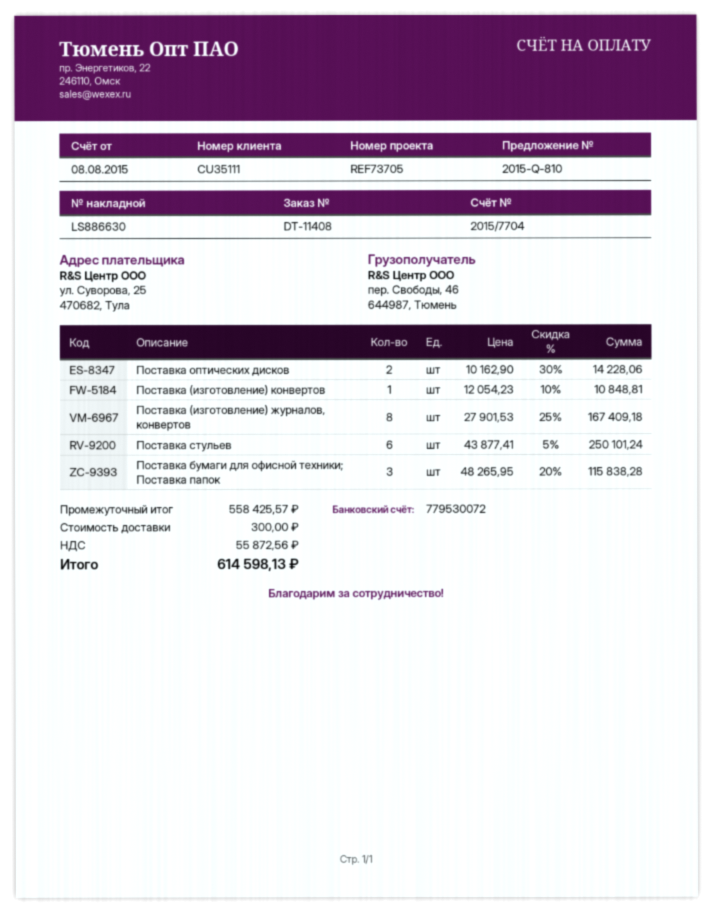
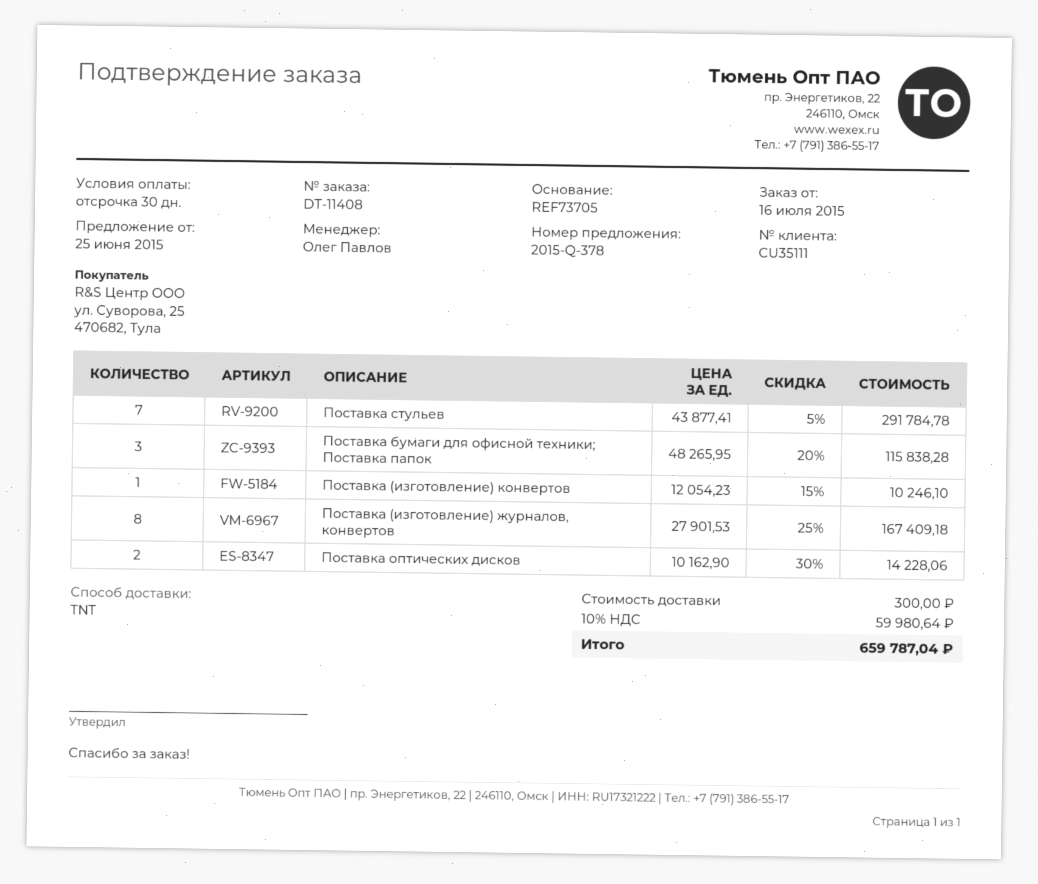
quote number: 2015-Q-810 -> 2015-Q-378
Поставка (изготовление) конвертов: 1 x 12054.23 - 10% = 10848.81 -> 1 x 12054.23 - 15% = 10246.10
Поставка стульев: 6 x 43877.41 - 5% = 250101.24 -> 7 x 43877.41 - 5% = 291784.78
tax: 55872.56 -> 59980.64
total: 614598.13 -> 659787.04

